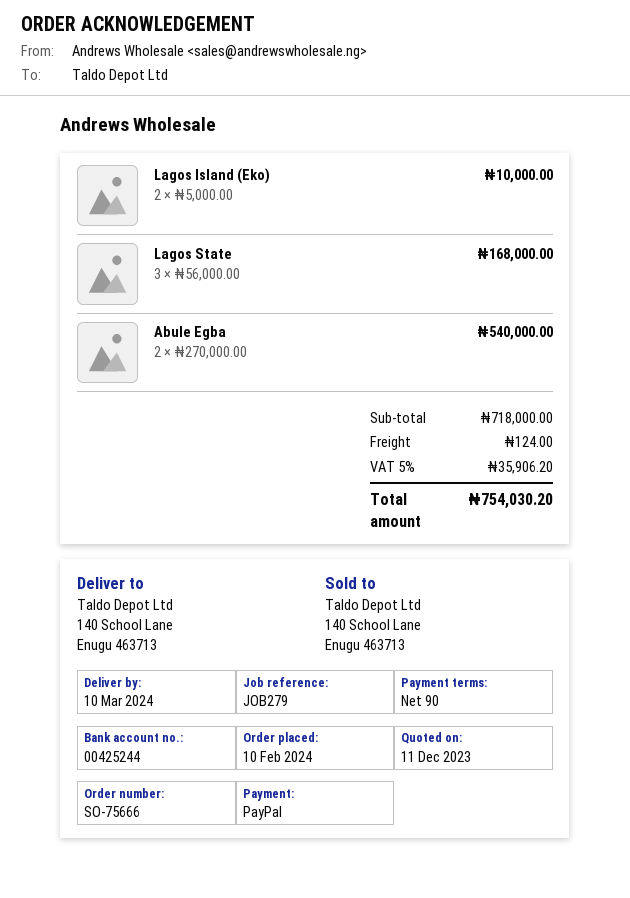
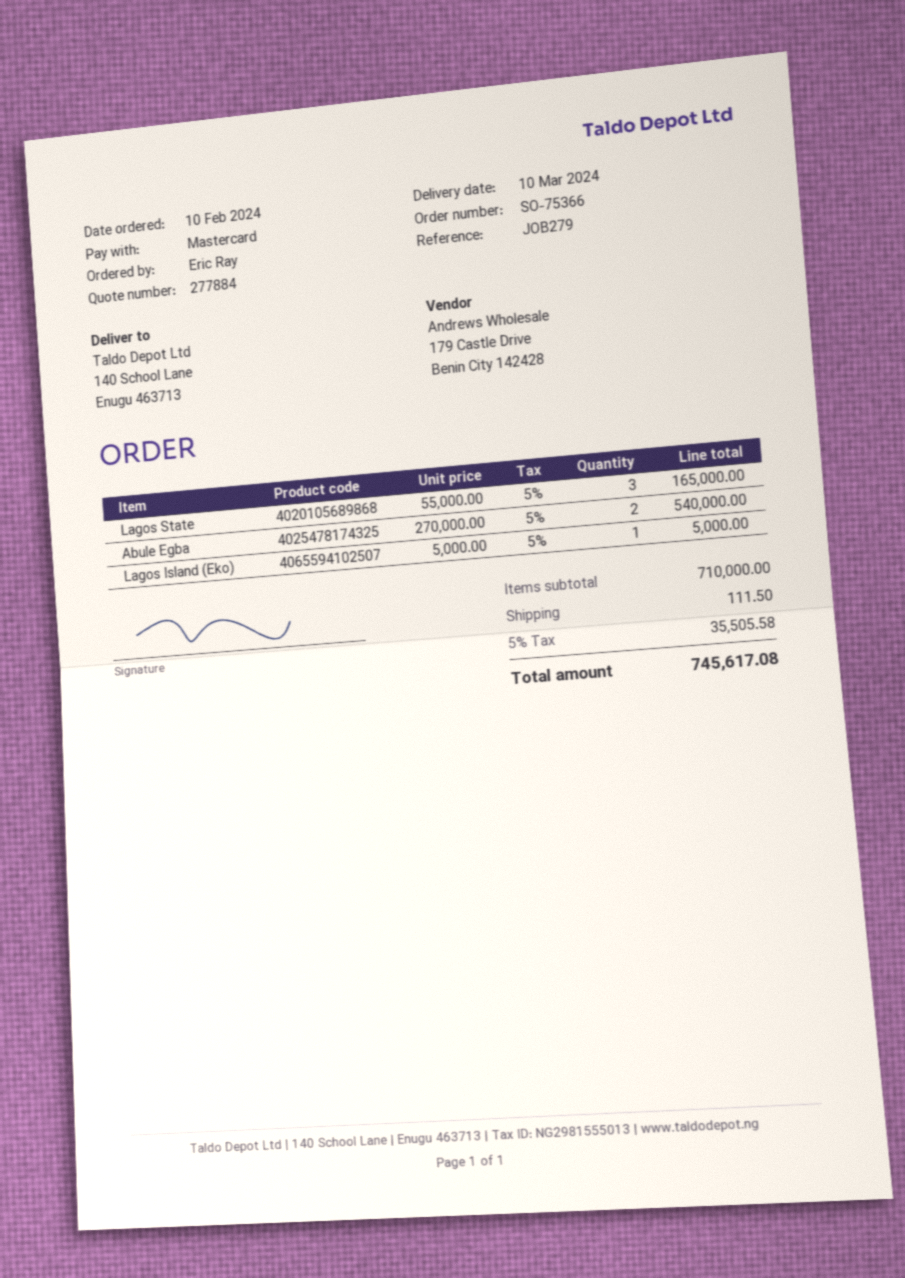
order number: SO-75666 -> SO-75366
payment method: PayPal -> Mastercard
Lagos Island (Eko): 2 x 5000.00 = 10000.00 -> 1 x 5000.00 = 5000.00
Lagos State: 3 x 56000.00 = 168000.00 -> 3 x 55000.00 = 165000.00
subtotal: 718000.00 -> 710000.00
shipping: 124.00 -> 111.50
tax: 5% = 35906.20 -> 5% = 35505.58
total: 754030.20 -> 745617.08

